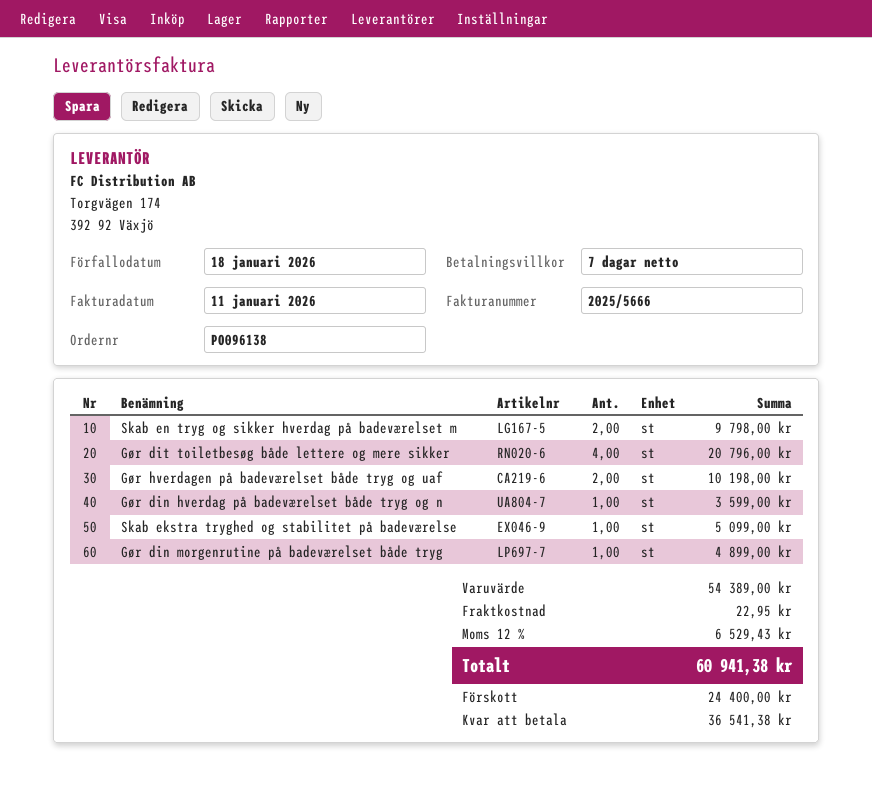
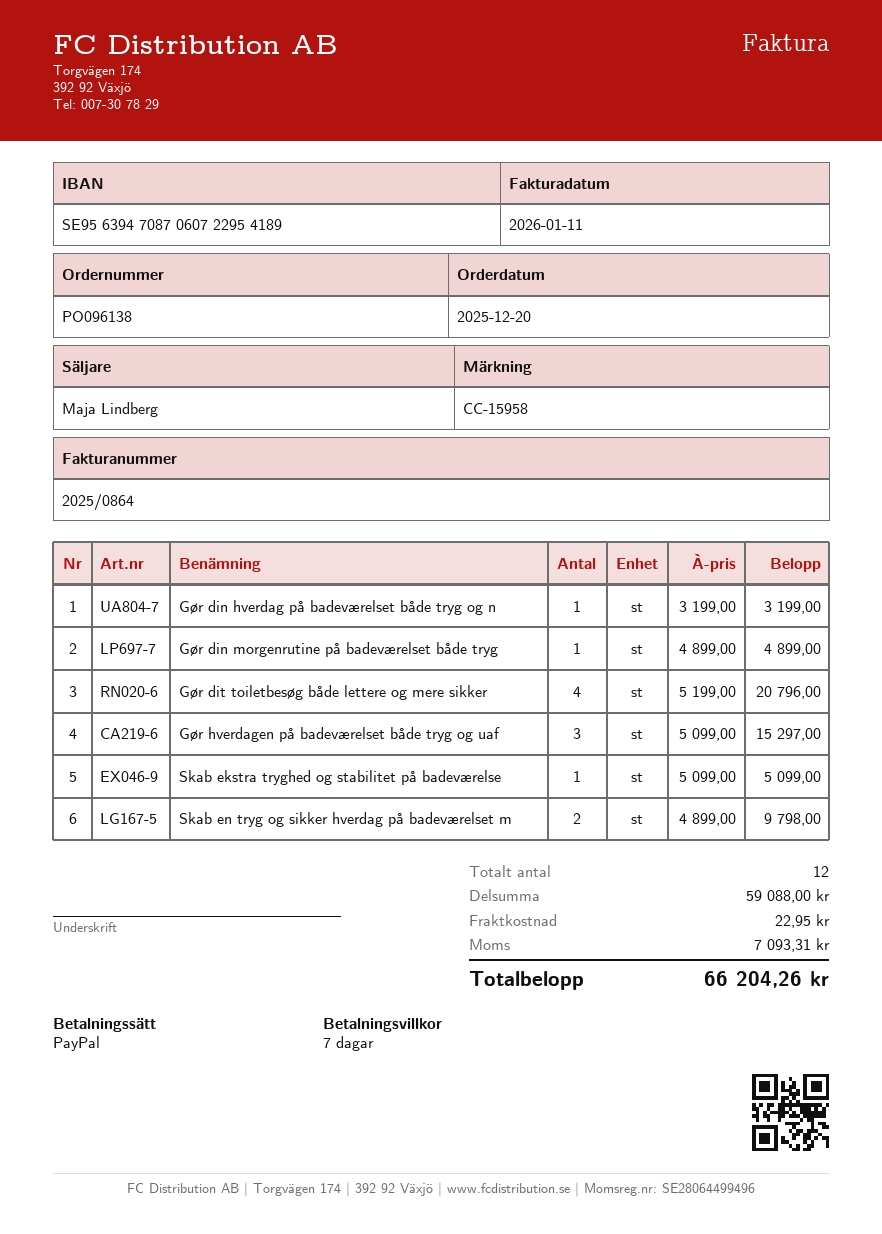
invoice number: 2025/5666 -> 2025/0864
Gør hverdagen på badeværelset både tryg og uaf: 2 for 10198.00 -> 3 for 15297.00
Gør din hverdag på badeværelset både tryg og n: 1 for 3599.00 -> 1 for 3199.00
subtotal: 54389.00 -> 59088.00
tax: 6529.43 -> 7093.31
total: 60941.38 -> 66204.26

